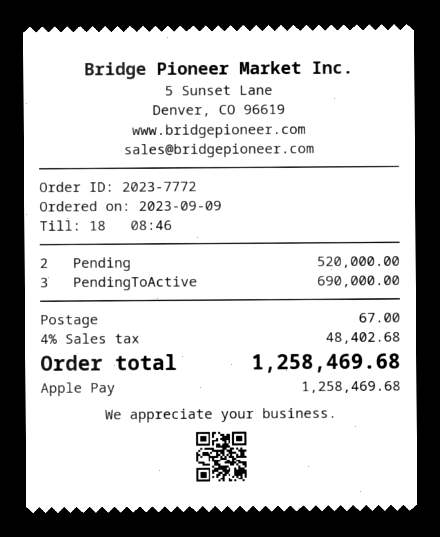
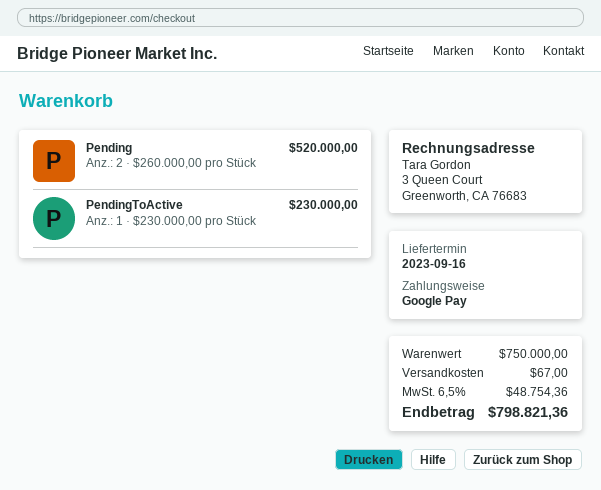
payment method: Apple Pay -> Google Pay
PendingToActive: 3 for 690000.00 -> 1 for 230000.00
tax: 4% = 48402.68 -> 6.5% = 48754.36
total: 1258469.68 -> 798821.36

